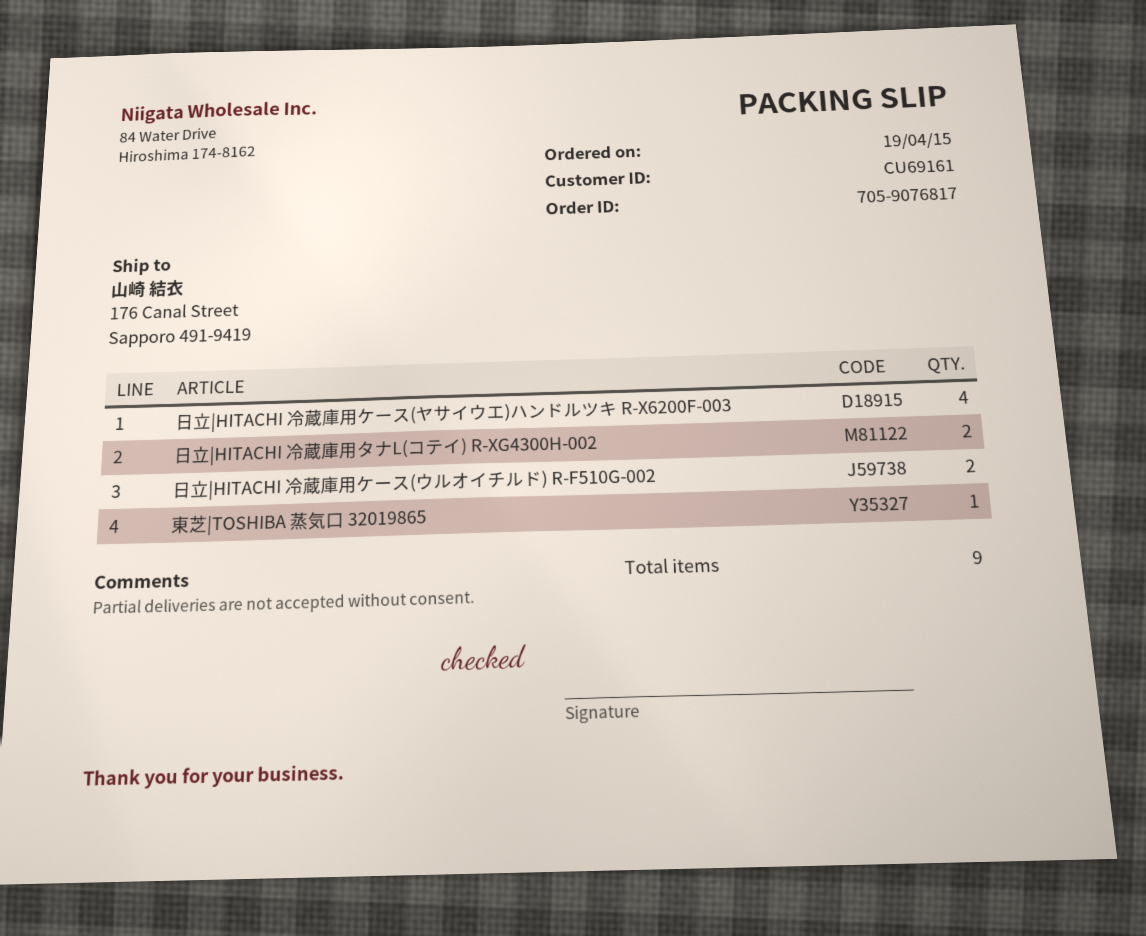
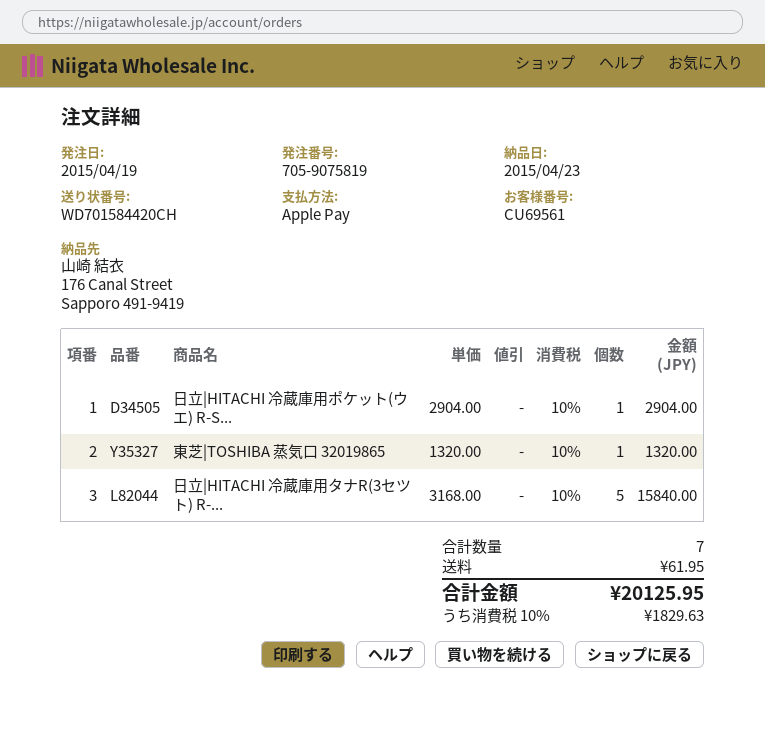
order number: 705-9076817 -> 705-9075819
customer number: CU69161 -> CU69561
日立|HITACHI 冷蔵庫用ケース(ヤサイウエ)ハンドルツキ R-X6200F-003: 4 -> none
日立|HITACHI 冷蔵庫用タナL(コテイ) R-XG4300H-002: 2 -> none
日立|HITACHI 冷蔵庫用ケース(ウルオイチルド) R-F510G-002: 2 -> none
日立|HITACHI 冷蔵庫用ポケット(ウエ) R-S...: none -> 1
日立|HITACHI 冷蔵庫用タナR(3セツト) R-...: none -> 5
total quantity: 9 -> 7

